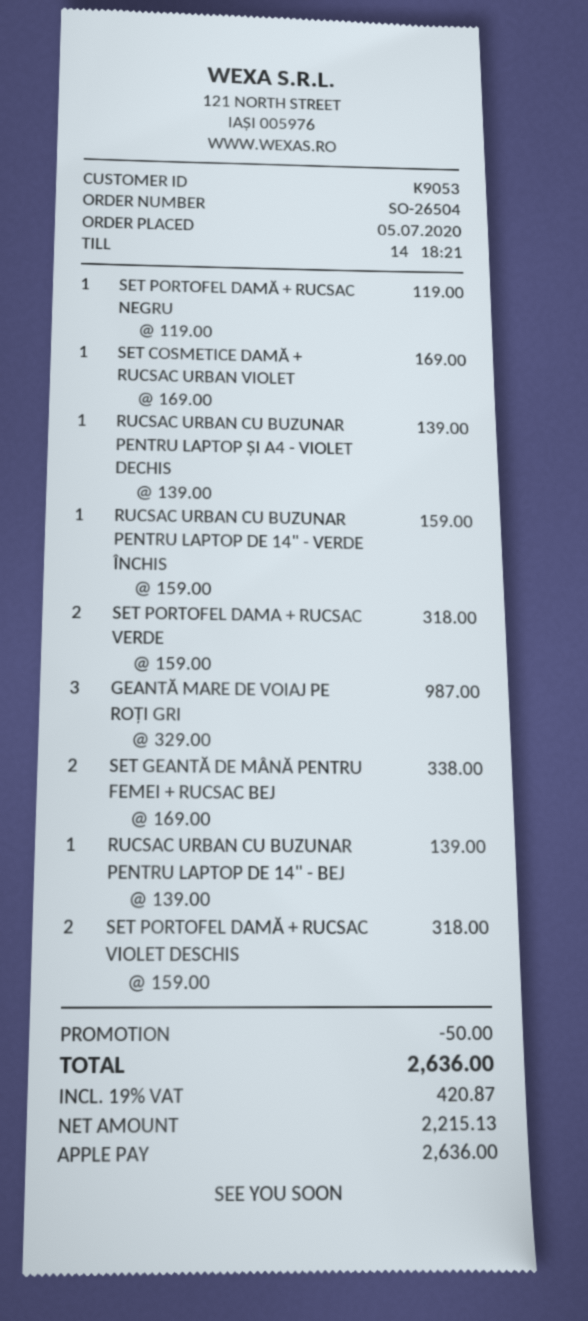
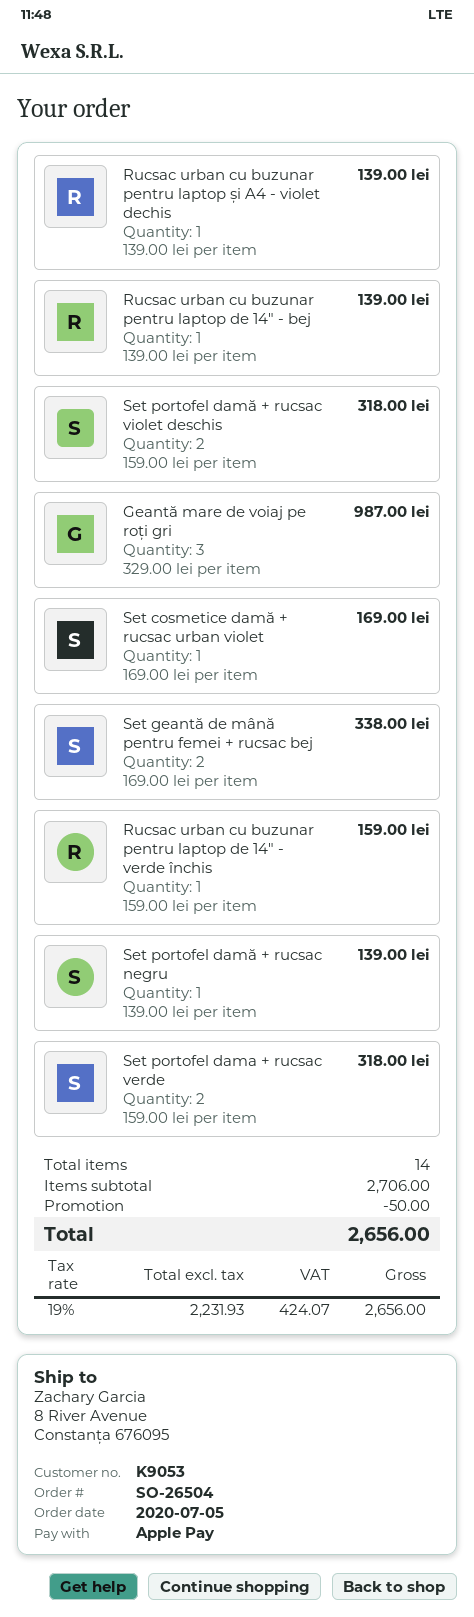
SET PORTOFEL DAMĂ + RUCSAC NEGRU: 1 x 119.00 = 119.00 -> 1 x 139.00 = 139.00
net: 2215.13 -> 2231.93
tax: 19% = 420.87 -> 19% = 424.07
total: 2636.00 -> 2656.00

